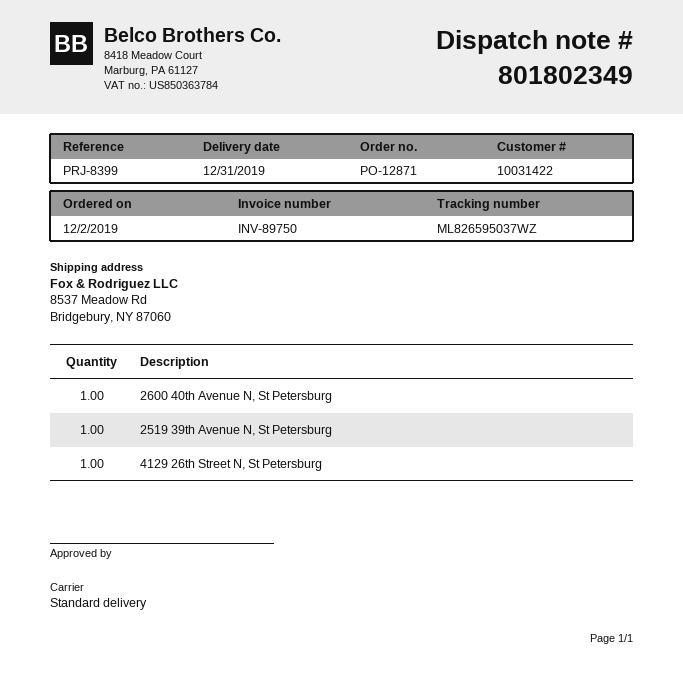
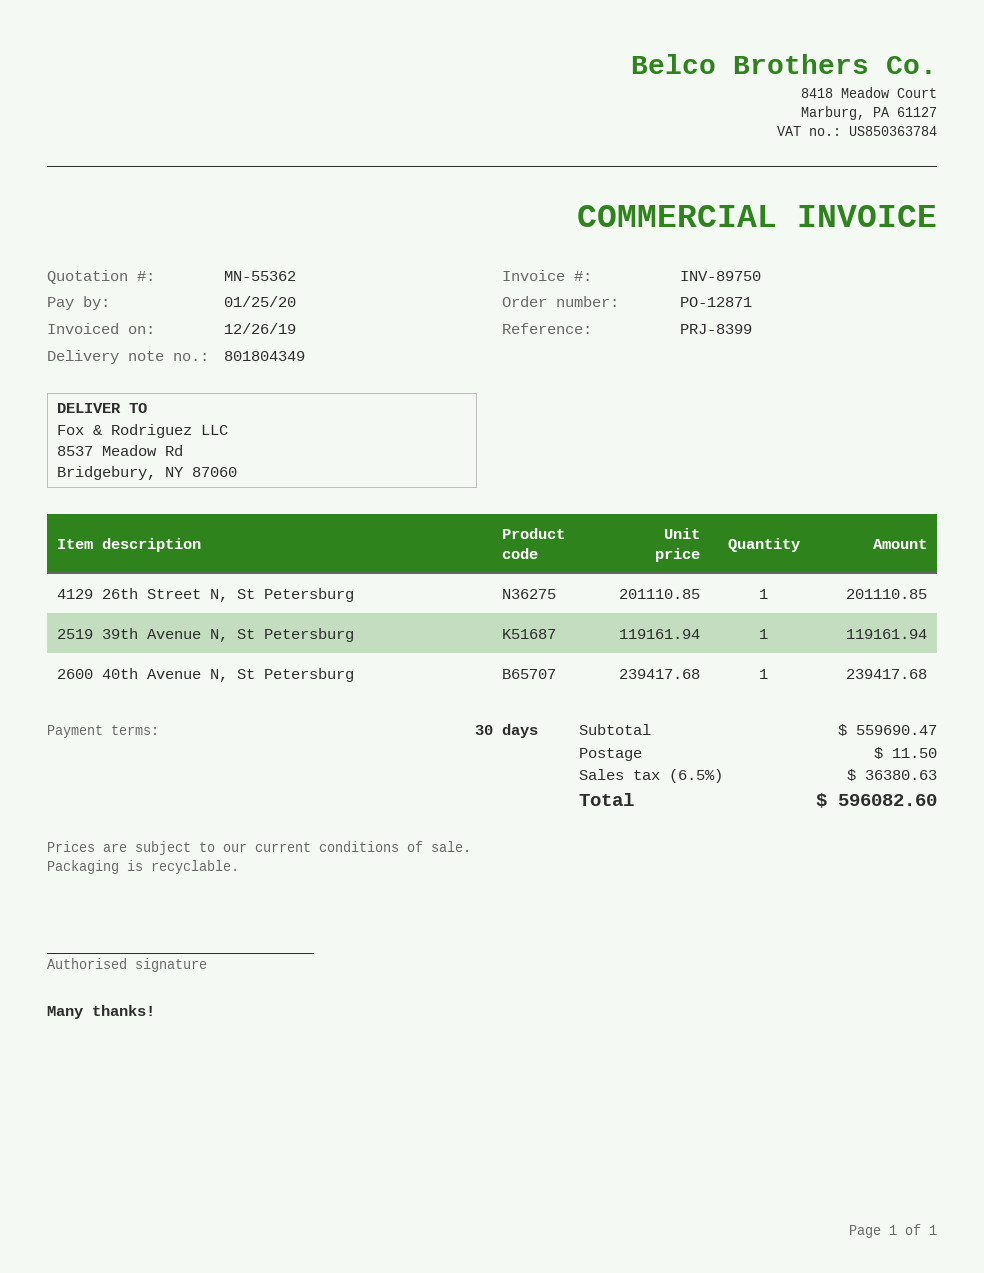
delivery note number: 801802349 -> 801804349

